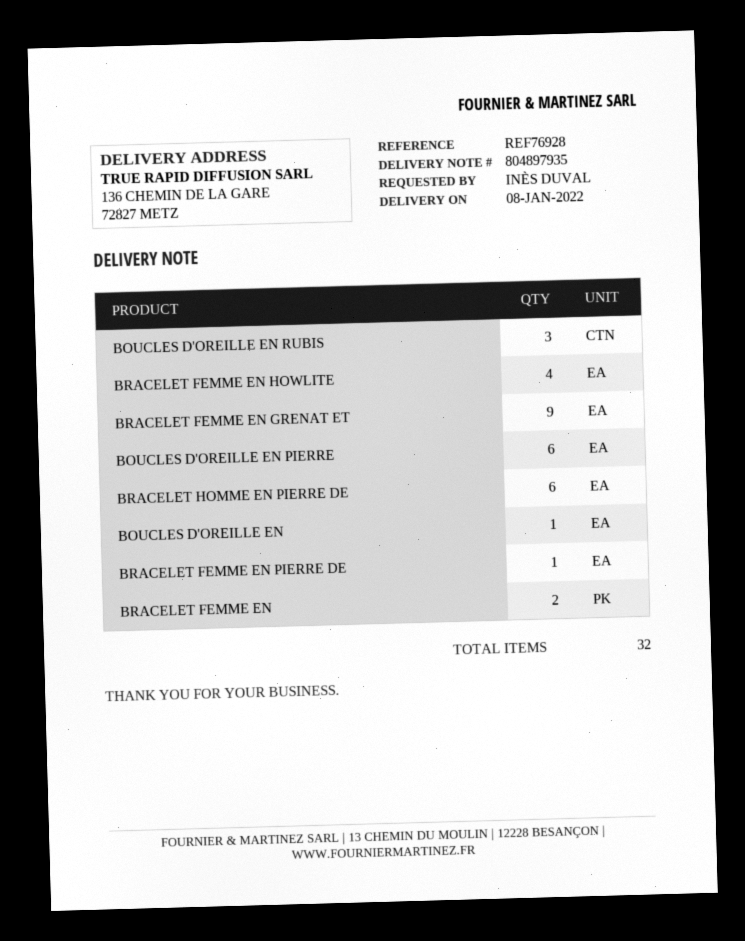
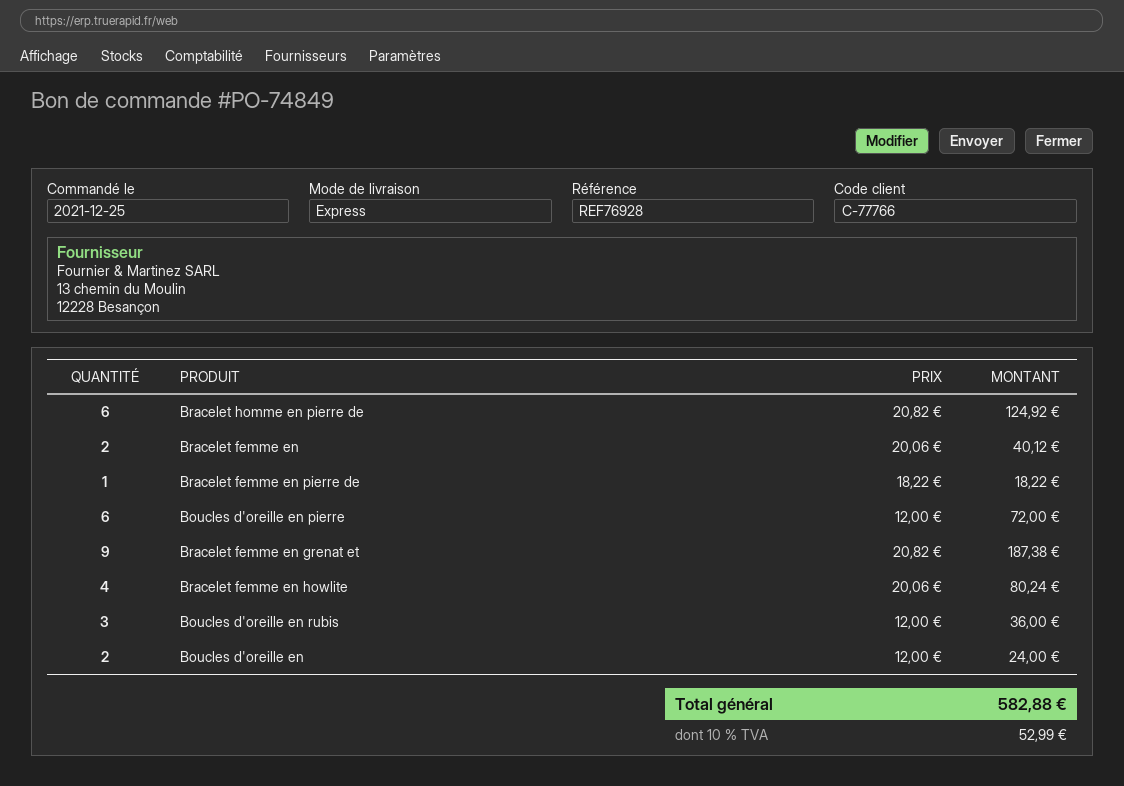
BOUCLES D'OREILLE EN: 1 -> 2

